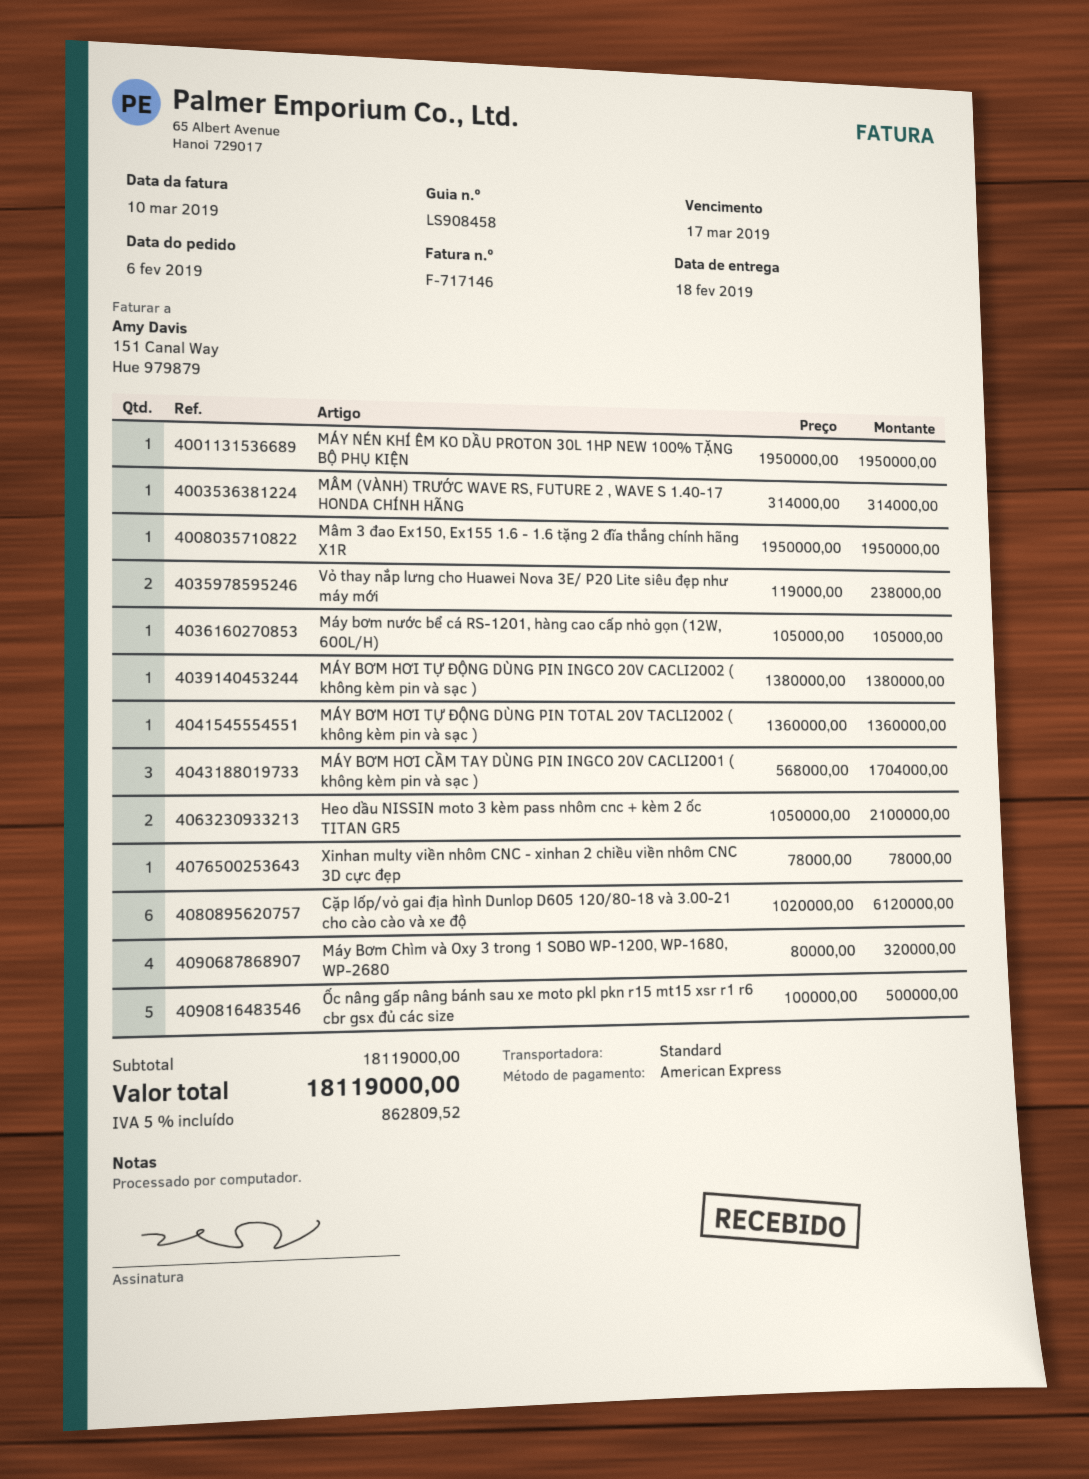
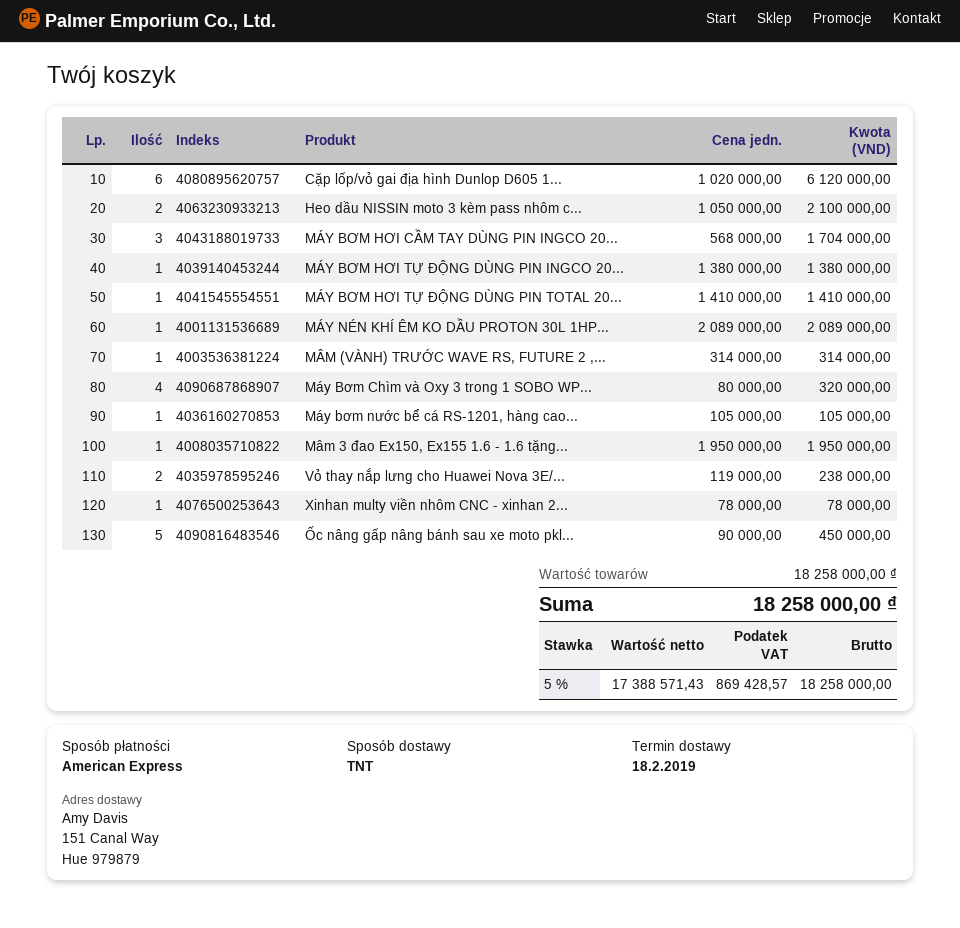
shipping method: standard -> TNT
MÁY NÉN KHÍ ÊM KO DẦU PROTON 30L 1HP NEW 100% TẶNG BỘ PHỤ KIỆN: 1 x 1950000.00 = 1950000.00 -> 1 x 2089000.00 = 2089000.00
MÁY BƠM HƠI TỰ ĐỘNG DÙNG PIN TOTAL 20V TACLI2002 ( không kèm pin và sạc ): 1 x 1360000.00 = 1360000.00 -> 1 x 1410000.00 = 1410000.00
Ốc nâng gấp nâng bánh sau xe moto pkl pkn r15 mt15 xsr r1 r6 cbr gsx đủ các size: 5 x 100000.00 = 500000.00 -> 5 x 90000.00 = 450000.00
subtotal: 18119000.00 -> 18258000.00
tax: 5% = 862809.52 -> 5% = 869428.57
total: 18119000.00 -> 18258000.00

